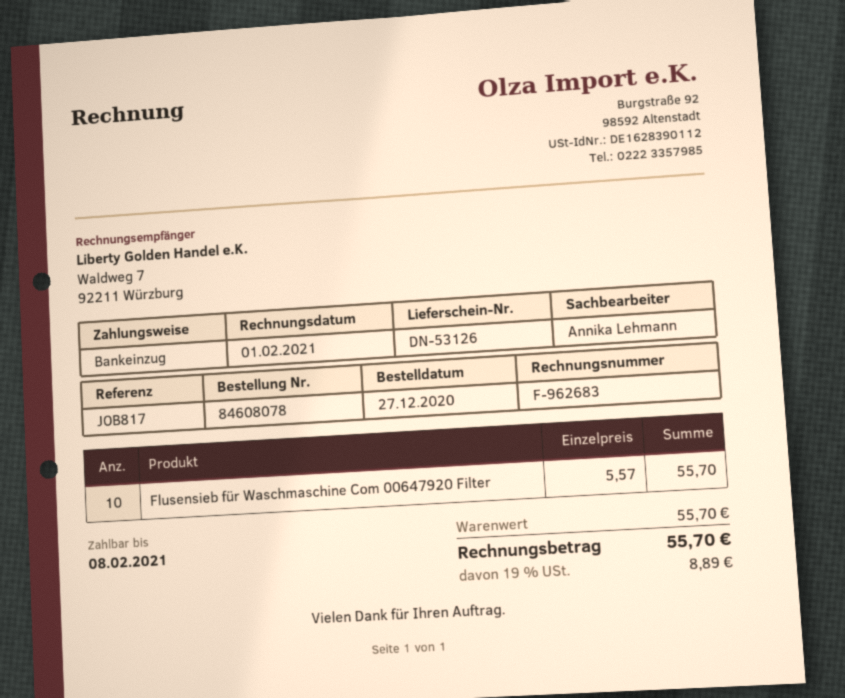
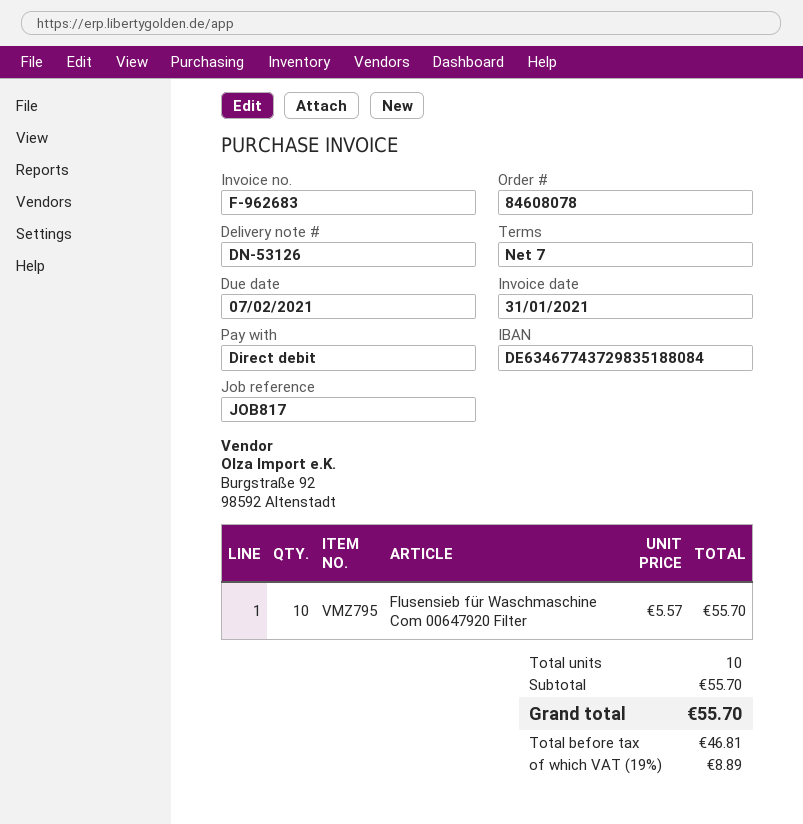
invoice date: 2021-02-01 -> 2021-01-31
due date: 2021-02-08 -> 2021-02-07

